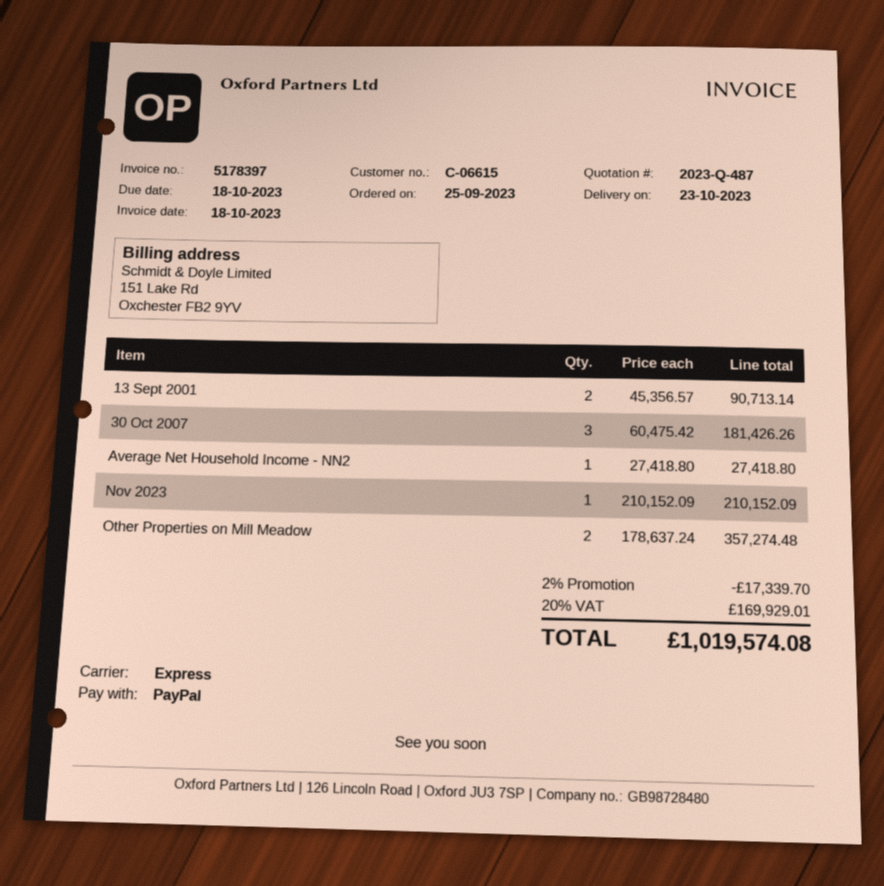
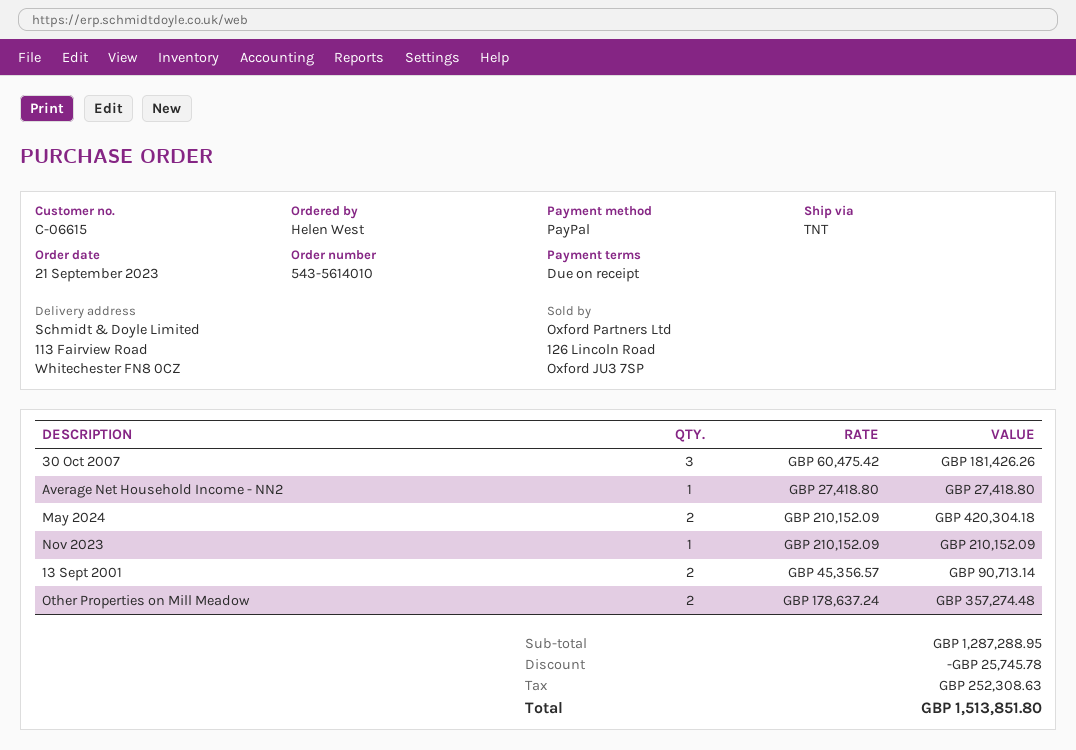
order date: 2023-09-25 -> 2023-09-21
shipping method: express -> TNT
May 2024: none -> 2 x 210152.09 = 420304.18
discount: 17339.70 -> 25745.78
tax: 169929.01 -> 252308.63
total: 1019574.08 -> 1513851.80

